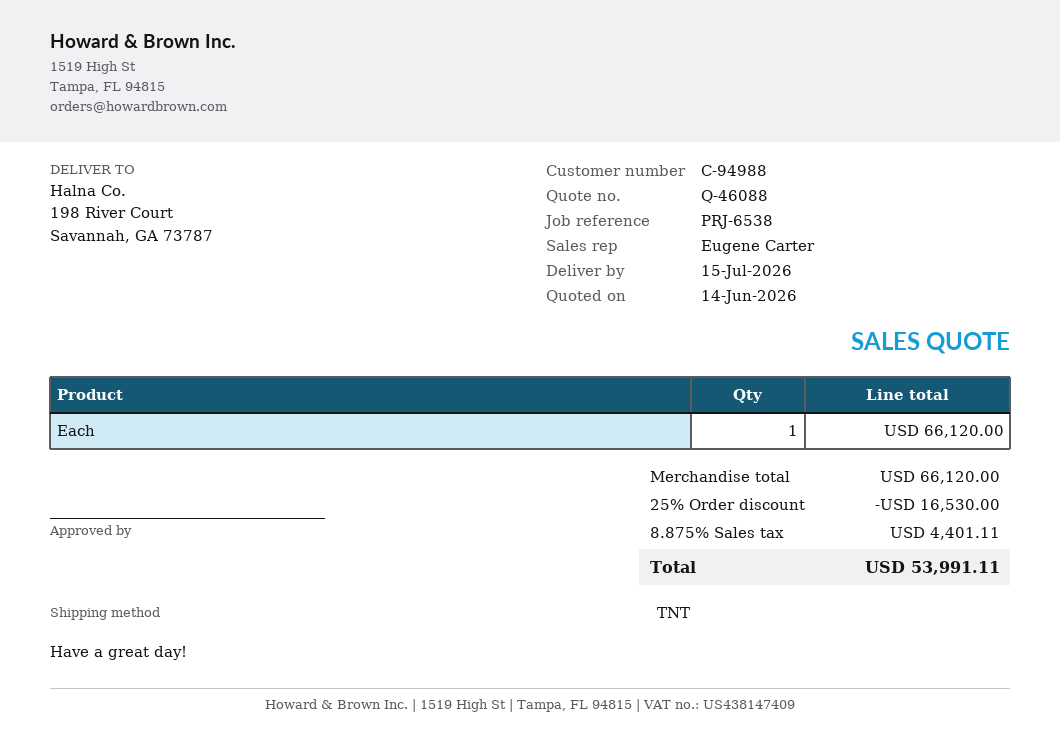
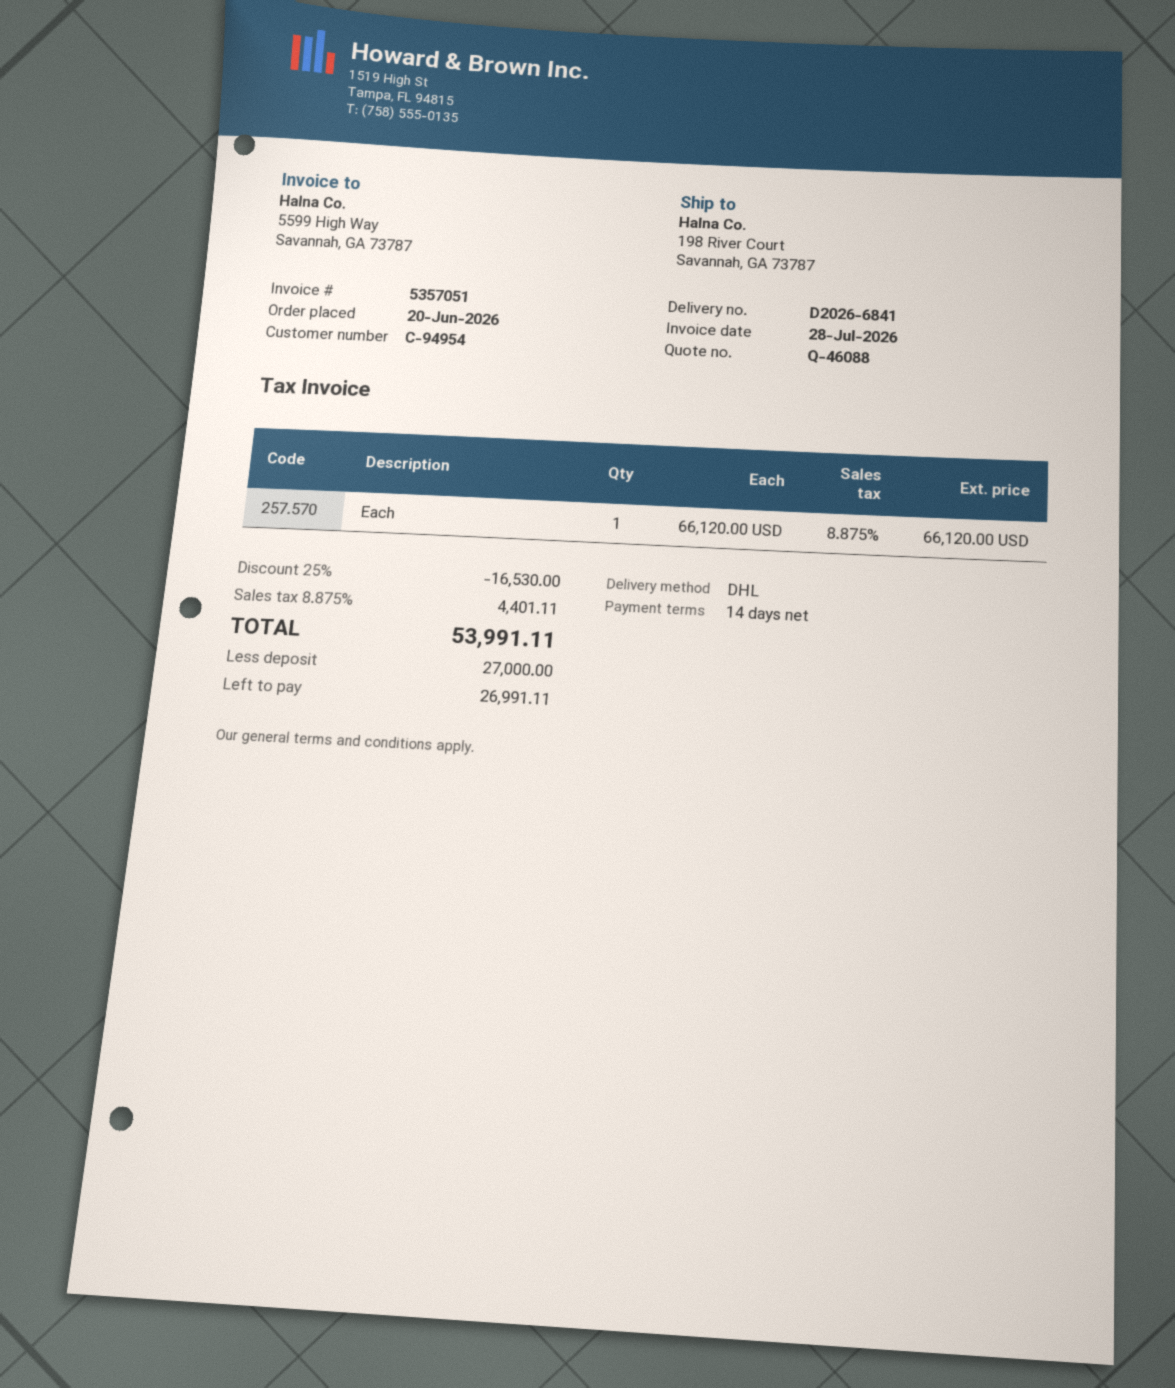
customer number: C-94988 -> C-94954
shipping method: TNT -> DHL

